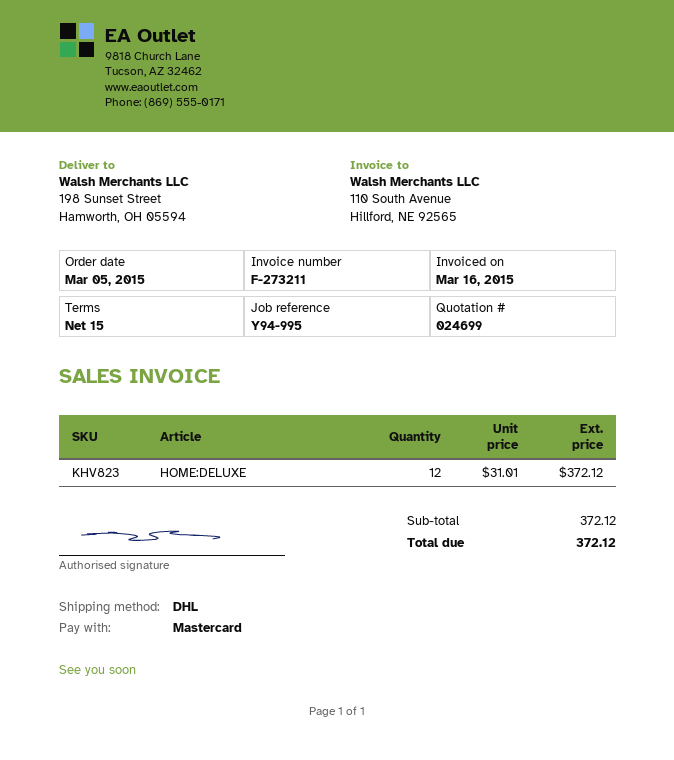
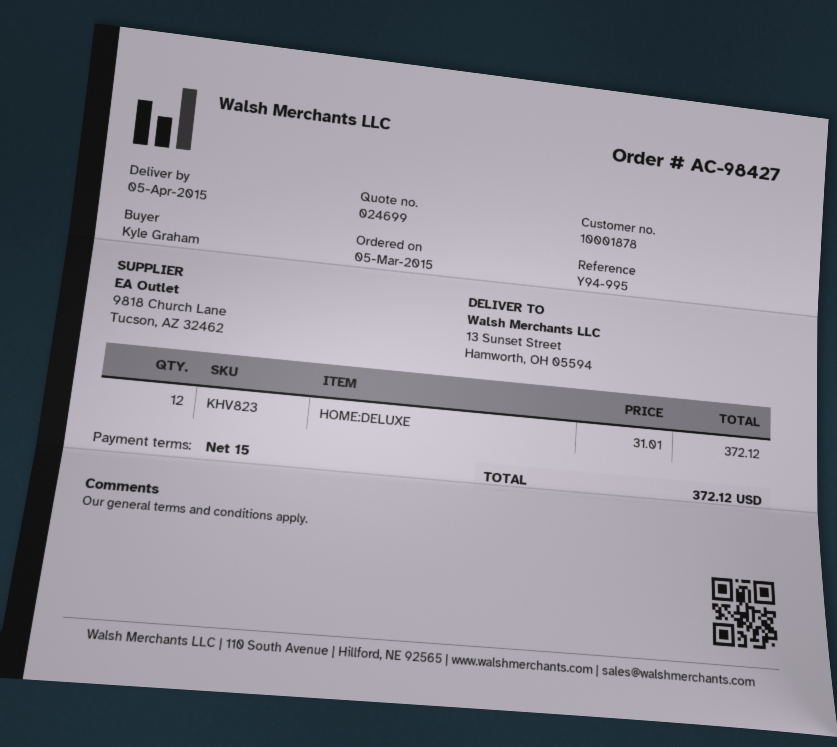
ship to: 198 Sunset Street, Hamworth, OH 05594 -> 13 Sunset Street, Hamworth, OH 05594

